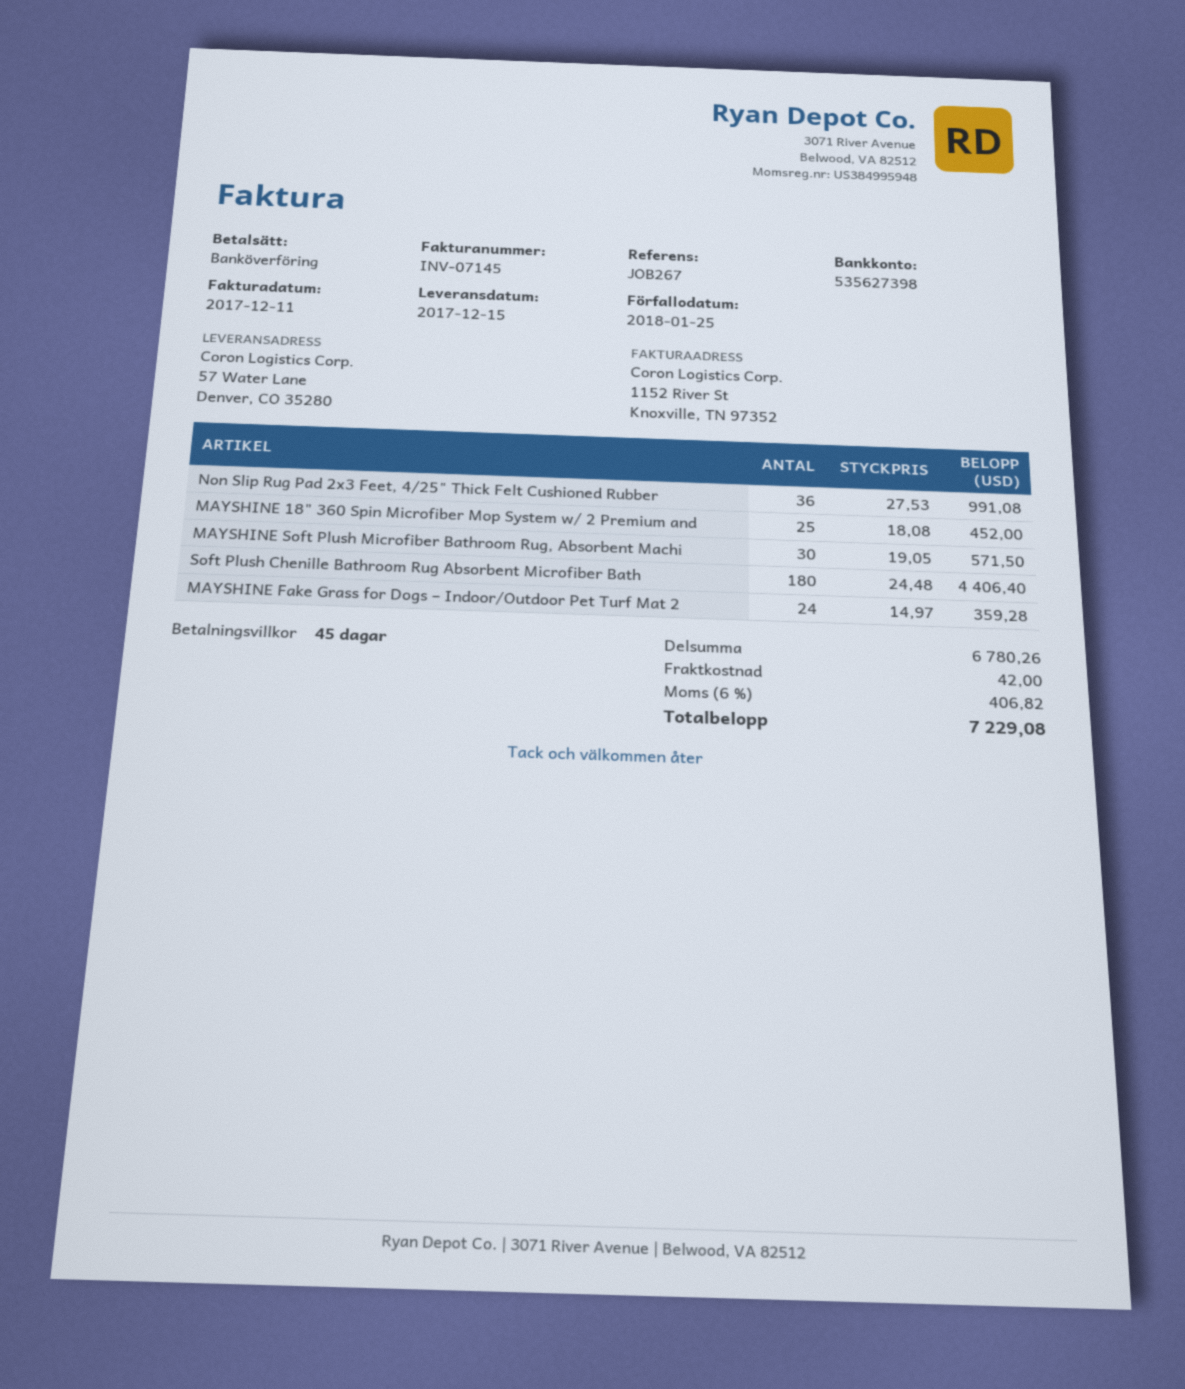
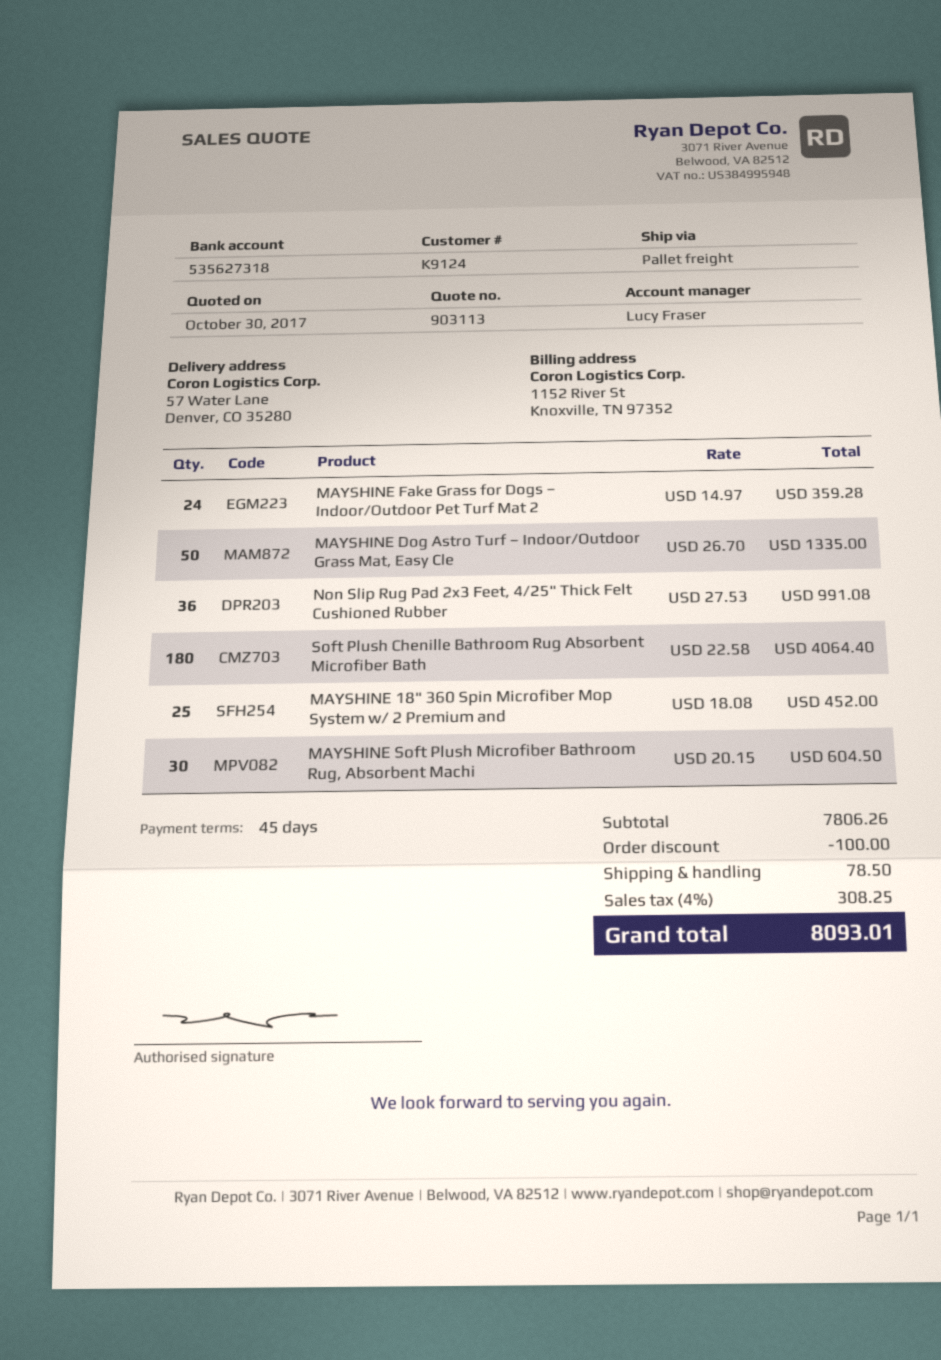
bank account: 535627398 -> 535627318
MAYSHINE Soft Plush Microfiber Bathroom Rug, Absorbent Machi: 30 x 19.05 = 571.50 -> 30 x 20.15 = 604.50
Soft Plush Chenille Bathroom Rug Absorbent Microfiber Bath: 180 x 24.48 = 4406.40 -> 180 x 22.58 = 4064.40
MAYSHINE Dog Astro Turf – Indoor/Outdoor Grass Mat, Easy Cle: none -> 50 x 26.70 = 1335.00
subtotal: 6780.26 -> 7806.26
discount: none -> 100.00
shipping: 42.00 -> 78.50
tax: 6% = 406.82 -> 4% = 308.25
total: 7229.08 -> 8093.01

